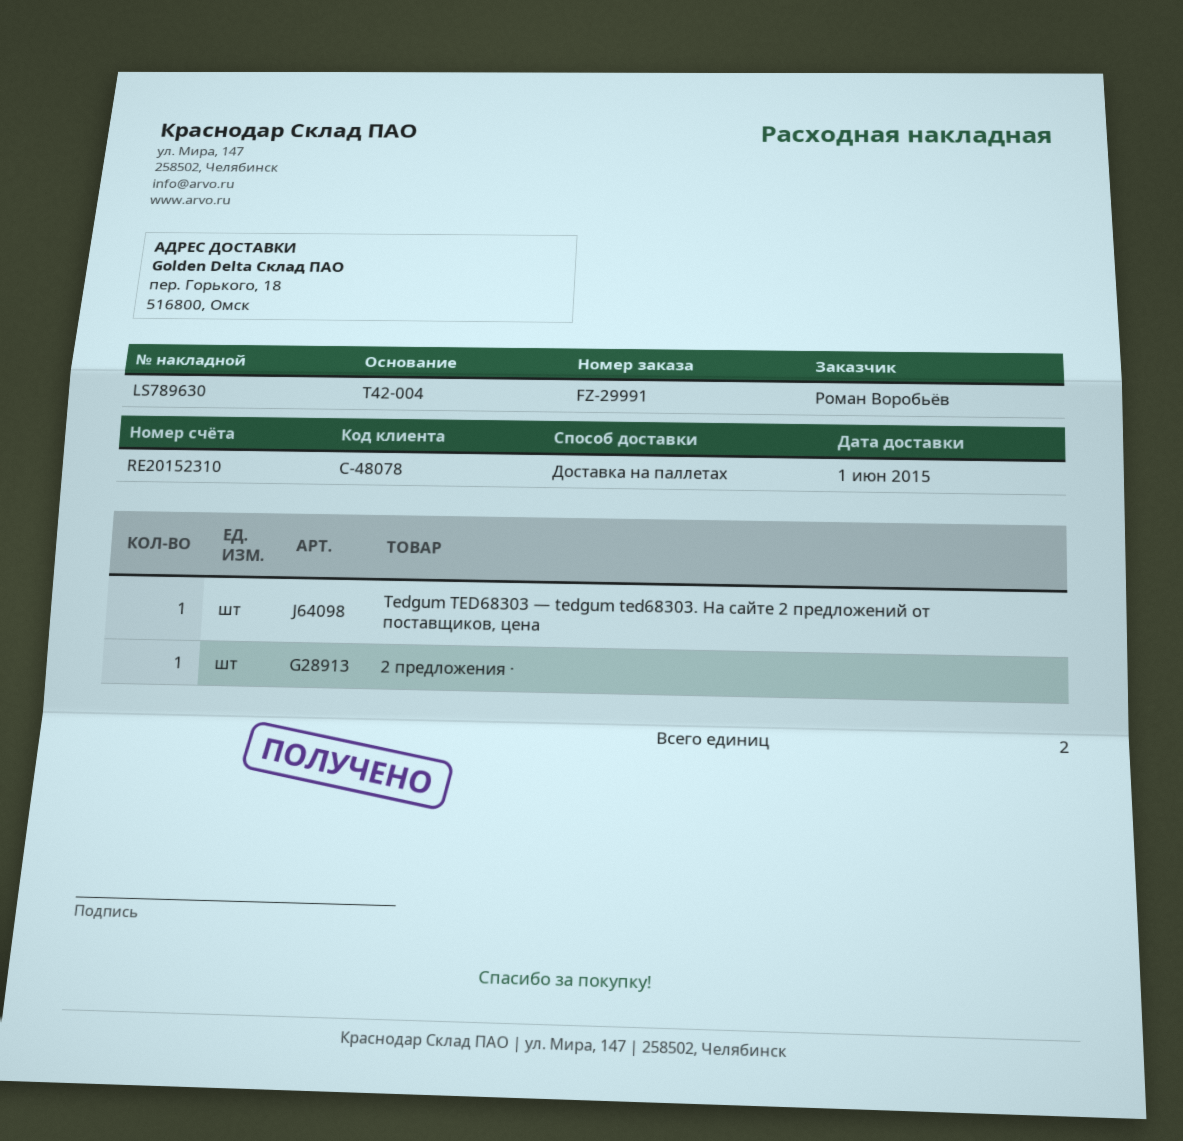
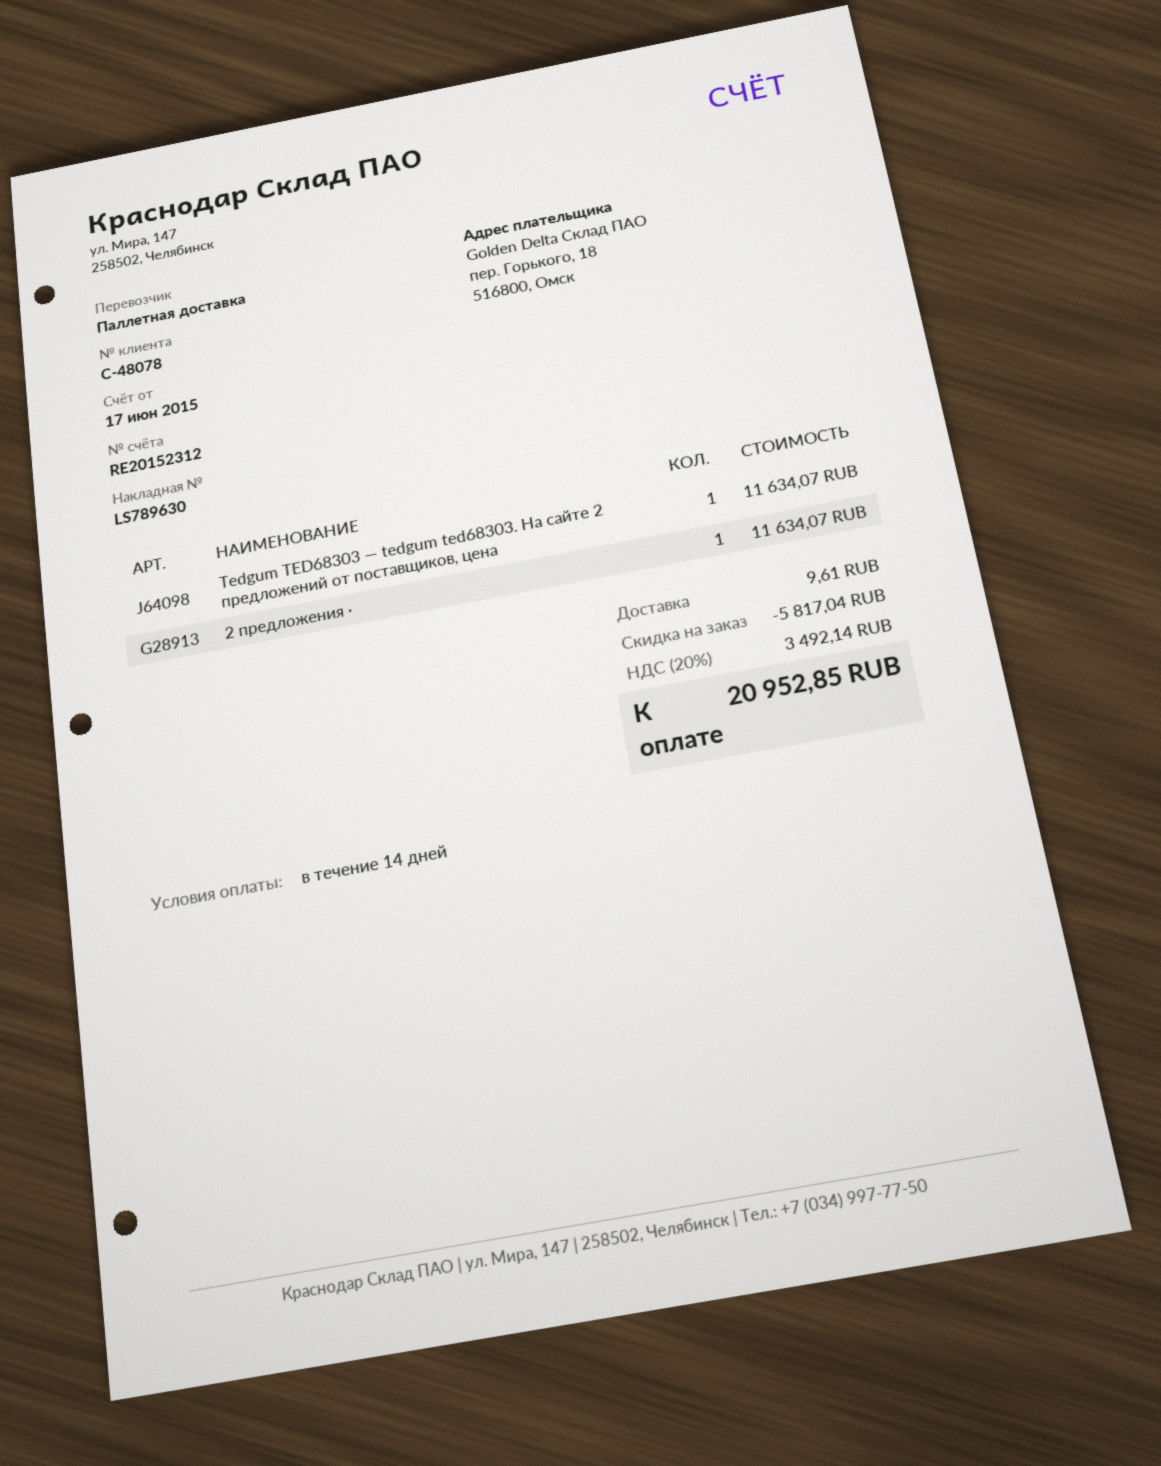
invoice number: RE20152310 -> RE20152312

